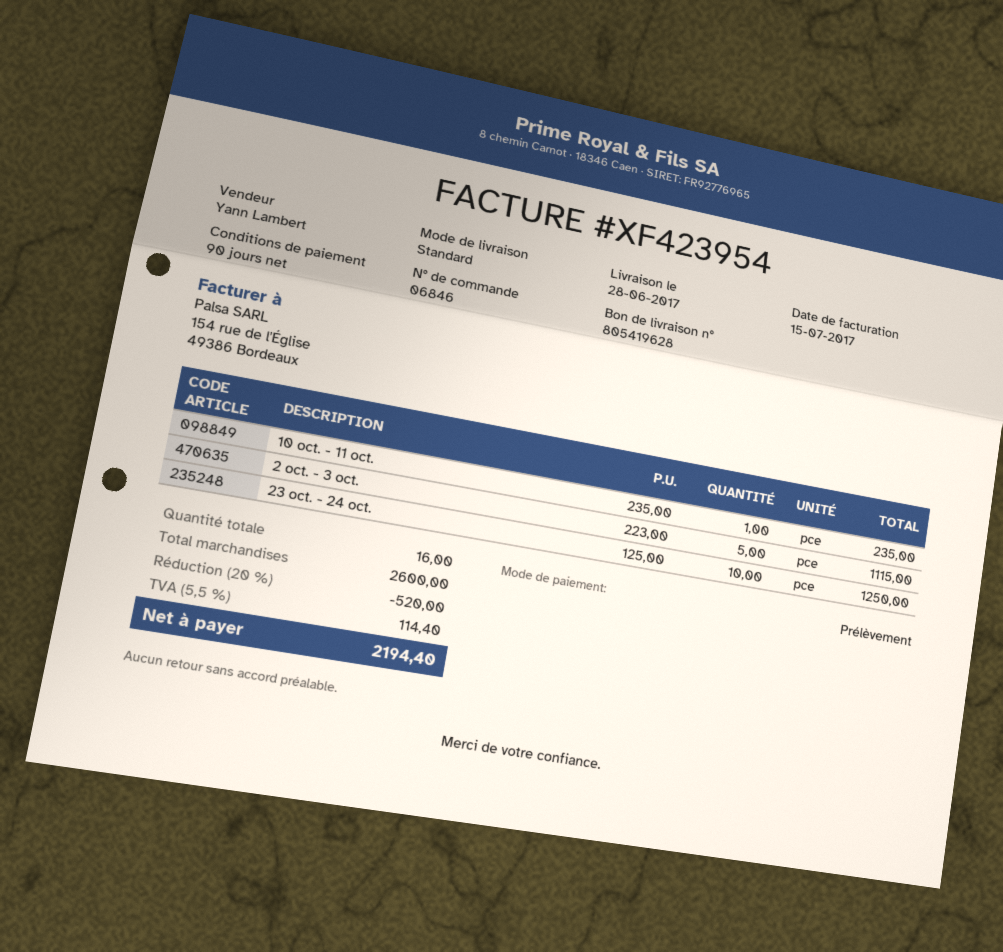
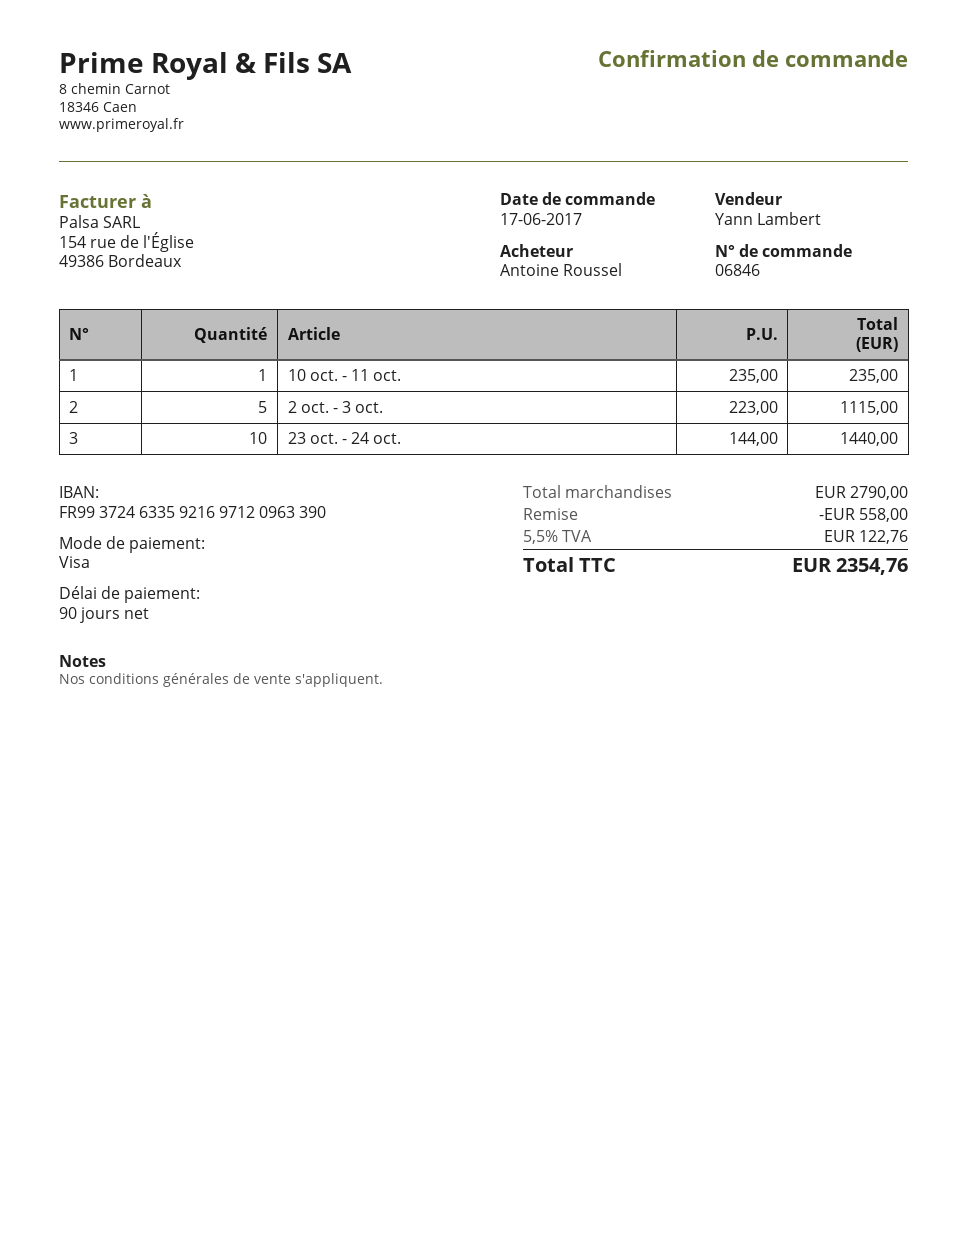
payment method: direct debit -> Visa
23 oct. - 24 oct.: 10 x 125.00 = 1250.00 -> 10 x 144.00 = 1440.00
subtotal: 2600.00 -> 2790.00
discount: 520.00 -> 558.00
tax: 5.5% = 114.40 -> 5.5% = 122.76
total: 2194.40 -> 2354.76

